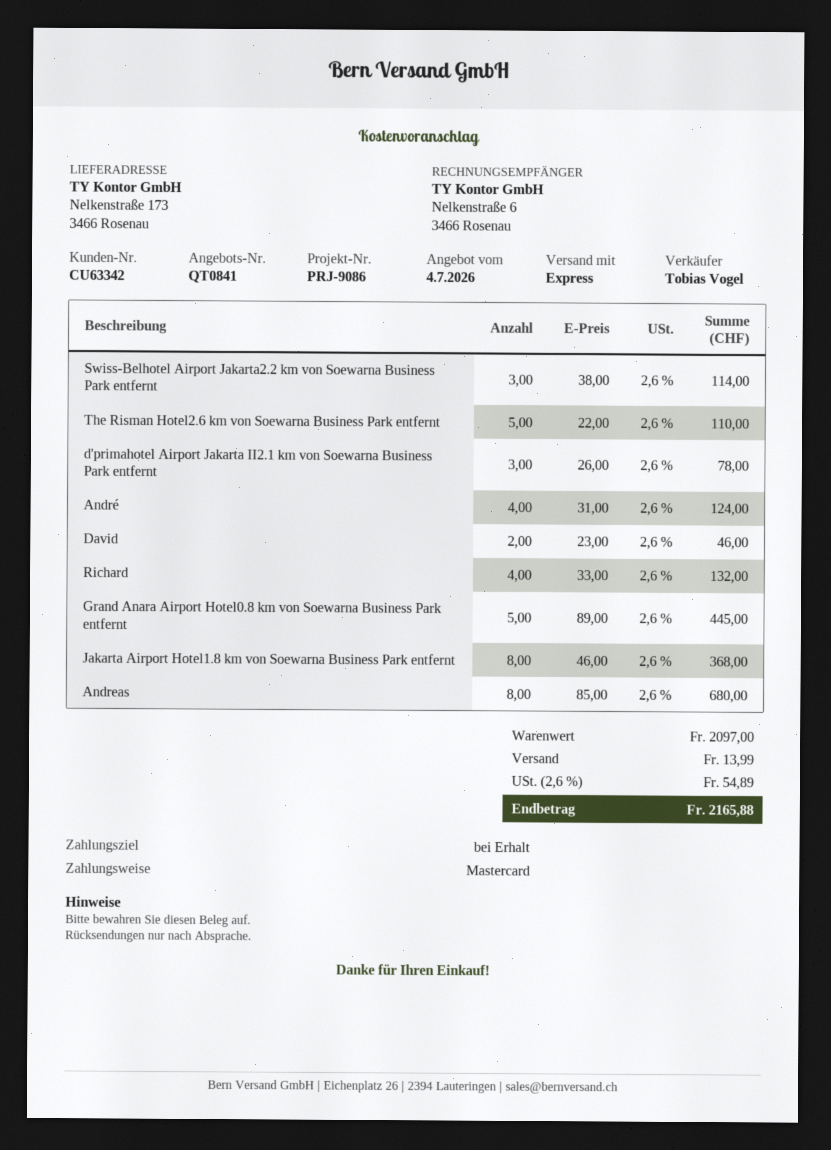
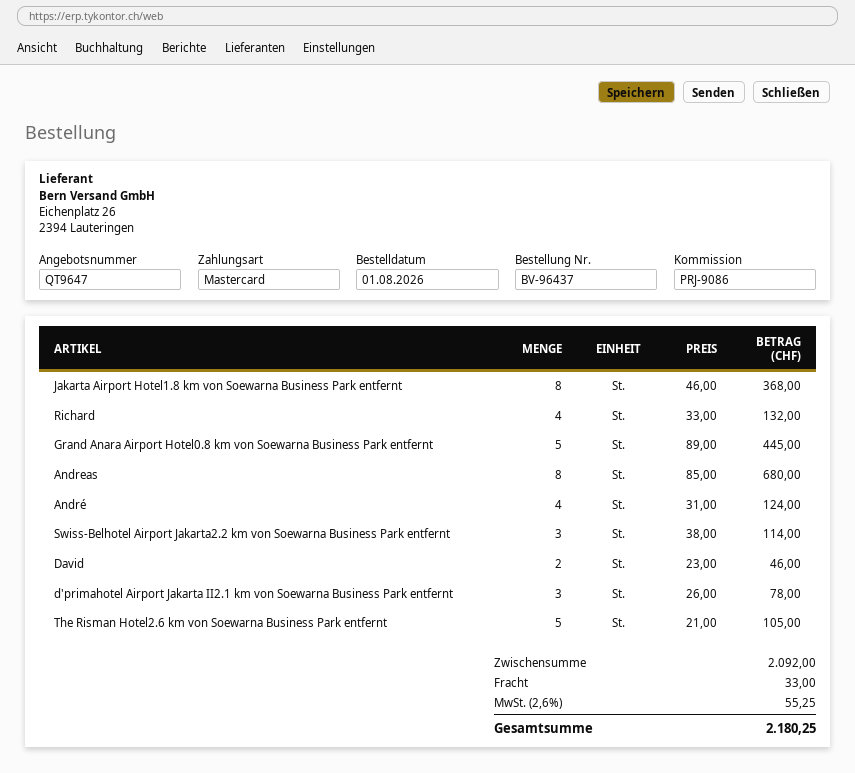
quote number: QT0841 -> QT9647
The Risman Hotel2.6 km von Soewarna Business Park entfernt: 5 x 22.00 = 110.00 -> 5 x 21.00 = 105.00
subtotal: 2097.00 -> 2092.00
shipping: 13.99 -> 33.00
tax: 2.6% = 54.89 -> 2.6% = 55.25
total: 2165.88 -> 2180.25

